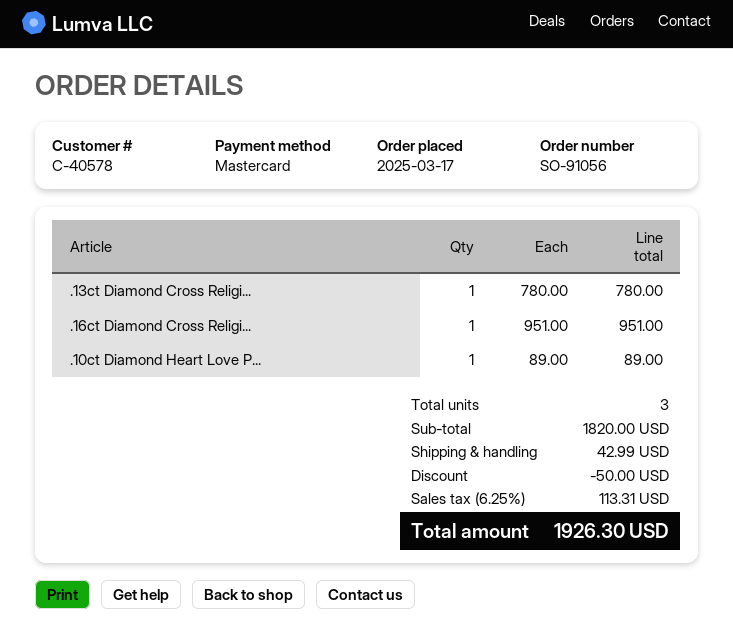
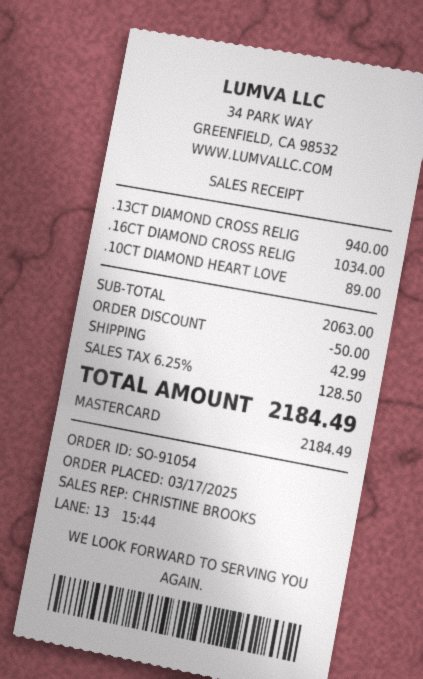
order number: SO-91056 -> SO-91054
.13ct Diamond Cross Religi...: 1 x 780.00 = 780.00 -> 1 x 940.00 = 940.00
.16ct Diamond Cross Religi...: 1 x 951.00 = 951.00 -> 1 x 1034.00 = 1034.00
subtotal: 1820.00 -> 2063.00
tax: 6.25% = 113.31 -> 6.25% = 128.50
total: 1926.30 -> 2184.49

